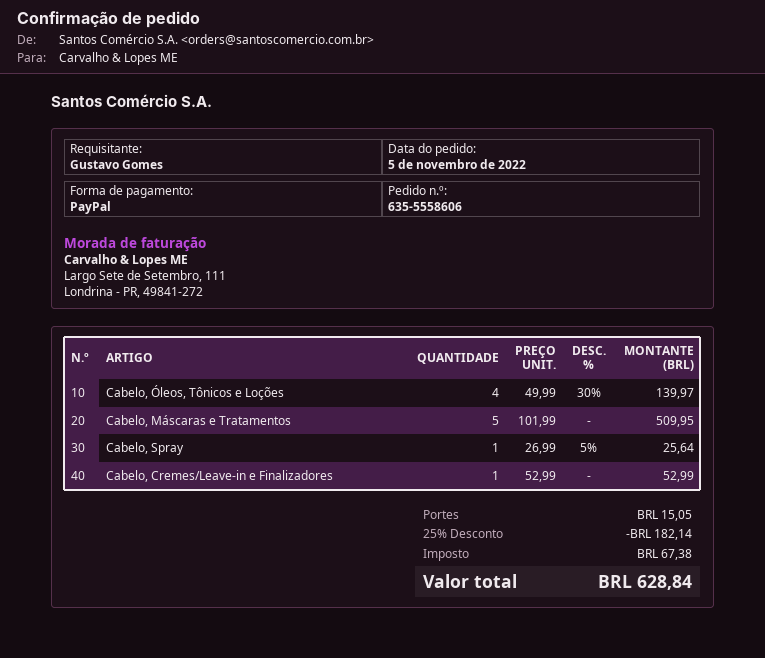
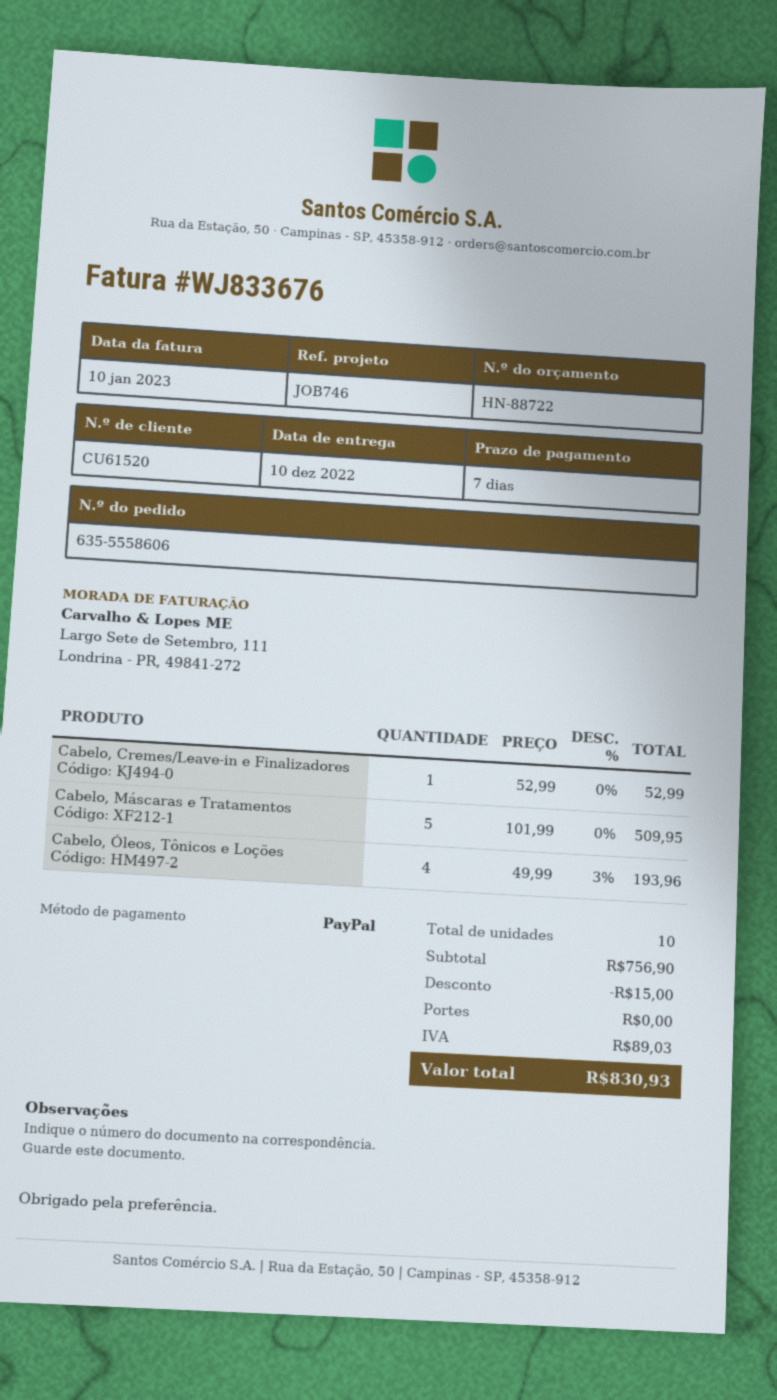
Cabelo, Óleos, Tônicos e Loções: 4 x 49.99 - 30% = 139.97 -> 4 x 49.99 - 3% = 193.96
Cabelo, Spray: 1 x 26.99 - 5% = 25.64 -> none
discount: 182.14 -> 15.00
shipping: 15.05 -> 0.00
tax: 67.38 -> 89.03
total: 628.84 -> 830.93

